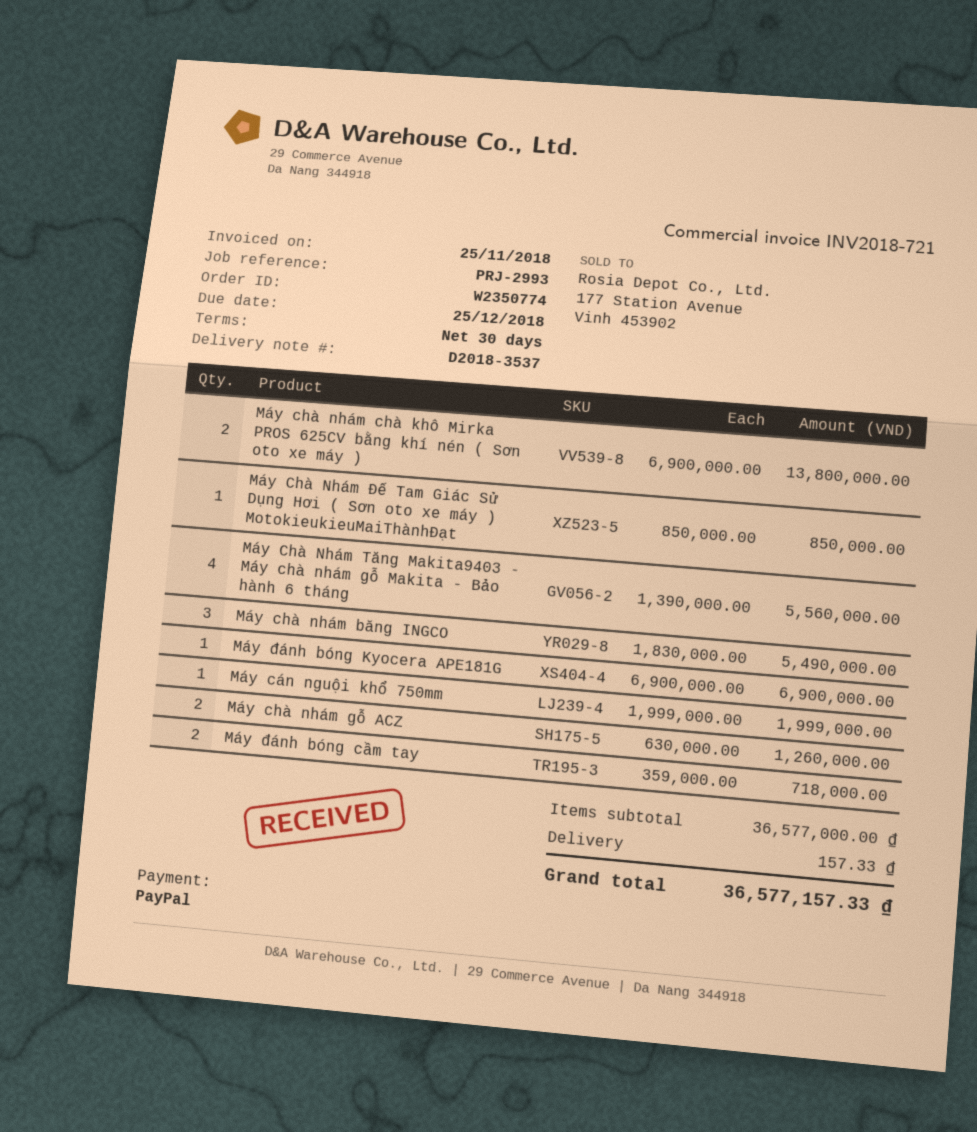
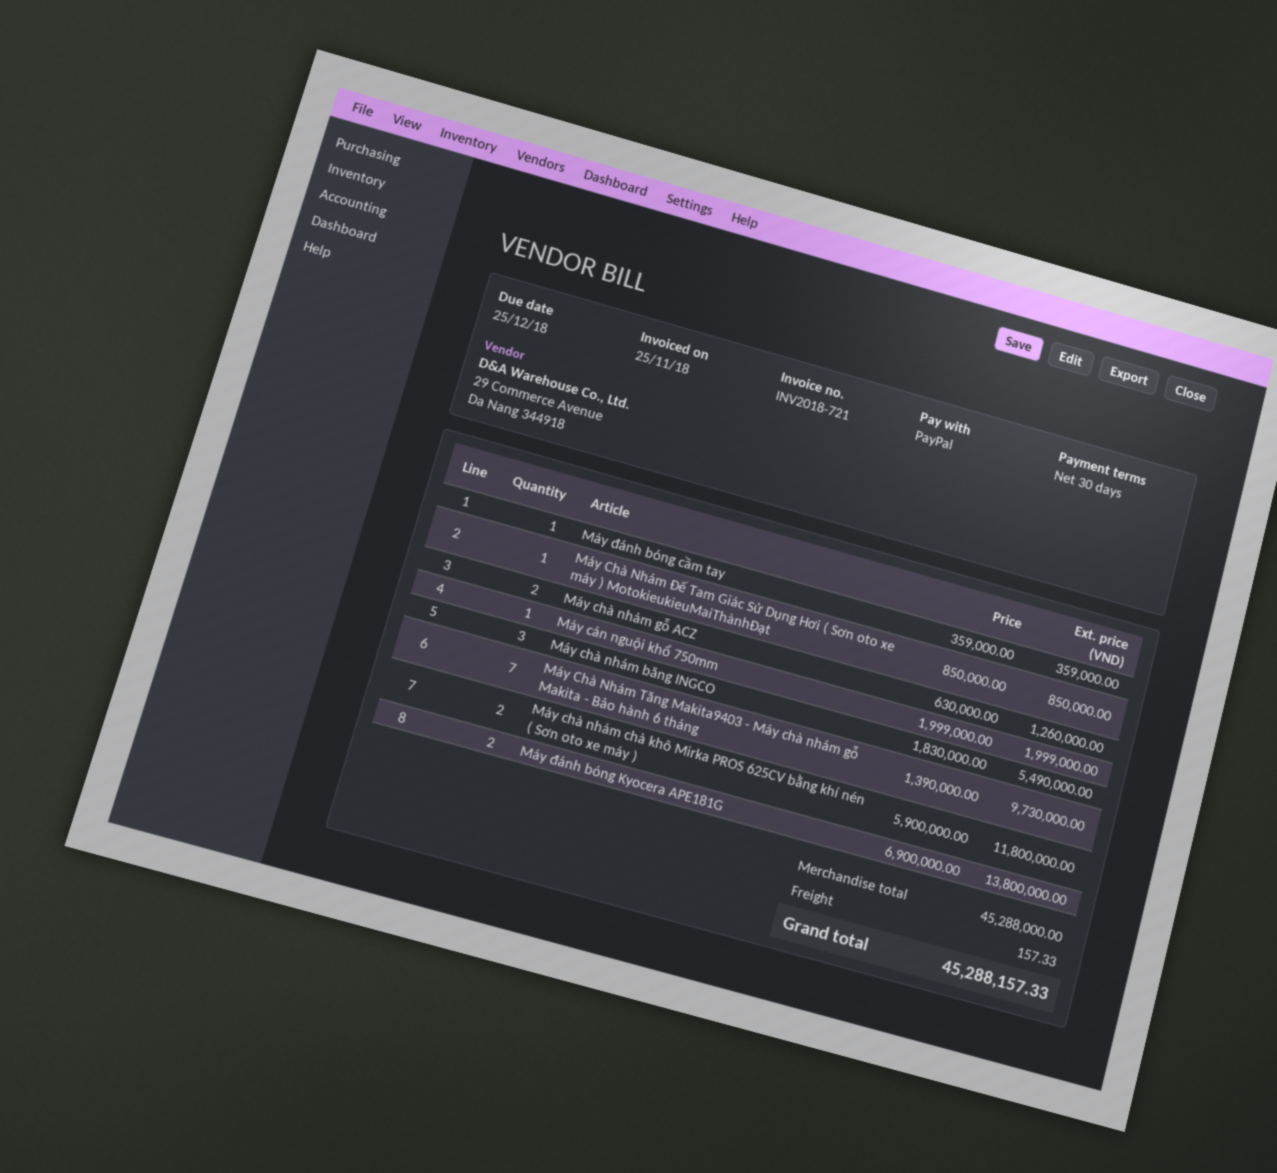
Máy chà nhám chà khô Mirka PROS 625CV bằng khí nén ( Sơn oto xe máy ): 2 x 6900000.00 = 13800000.00 -> 2 x 5900000.00 = 11800000.00
Máy Chà Nhám Tăng Makita9403 - Máy chà nhám gỗ Makita - Bảo hành 6 tháng: 4 x 1390000.00 = 5560000.00 -> 7 x 1390000.00 = 9730000.00
Máy đánh bóng Kyocera APE181G: 1 x 6900000.00 = 6900000.00 -> 2 x 6900000.00 = 13800000.00
Máy đánh bóng cầm tay: 2 x 359000.00 = 718000.00 -> 1 x 359000.00 = 359000.00
subtotal: 36577000.00 -> 45288000.00
total: 36577157.33 -> 45288157.33

